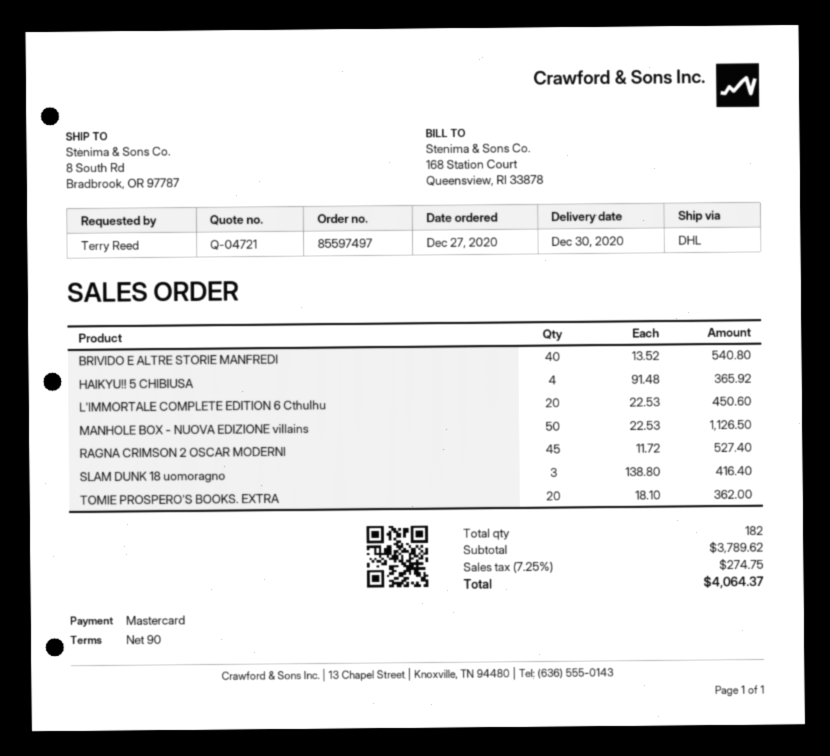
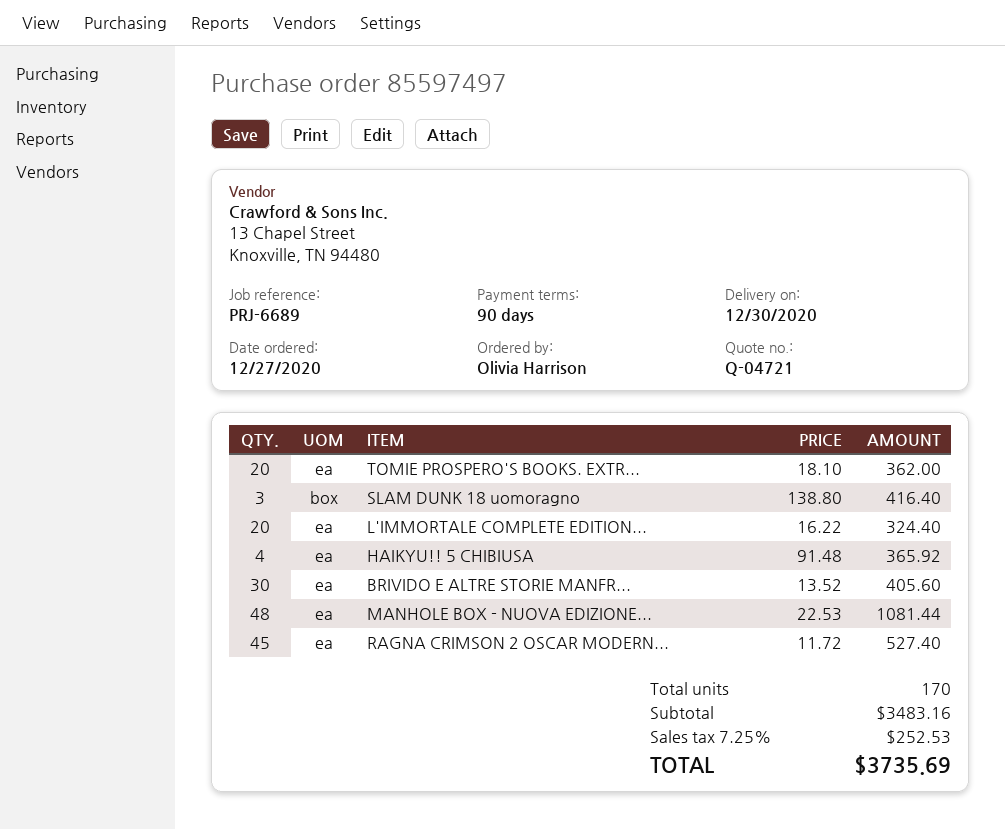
ordered by: Terry Reed -> Olivia Harrison
BRIVIDO E ALTRE STORIE MANFREDI: 40 x 13.52 = 540.80 -> 30 x 13.52 = 405.60
L'IMMORTALE COMPLETE EDITION 6 Cthulhu: 20 x 22.53 = 450.60 -> 20 x 16.22 = 324.40
MANHOLE BOX - NUOVA EDIZIONE villains: 50 x 22.53 = 1126.50 -> 48 x 22.53 = 1081.44
total quantity: 182 -> 170
subtotal: 3789.62 -> 3483.16
tax: 7.25% = 274.75 -> 7.25% = 252.53
total: 4064.37 -> 3735.69

